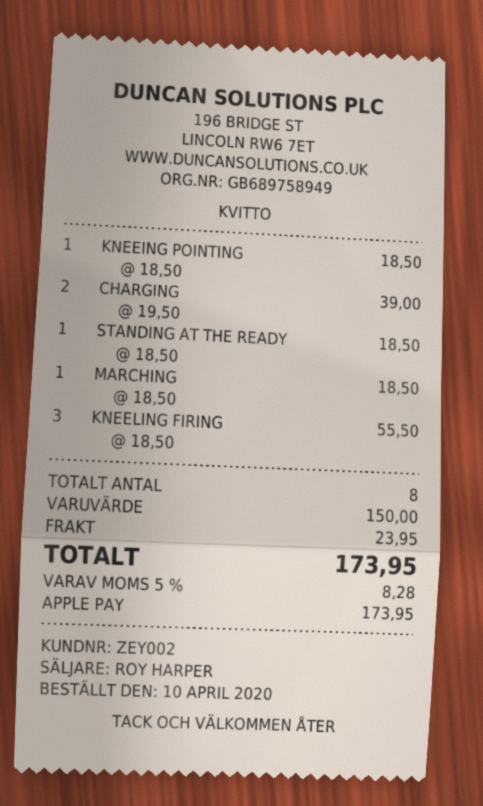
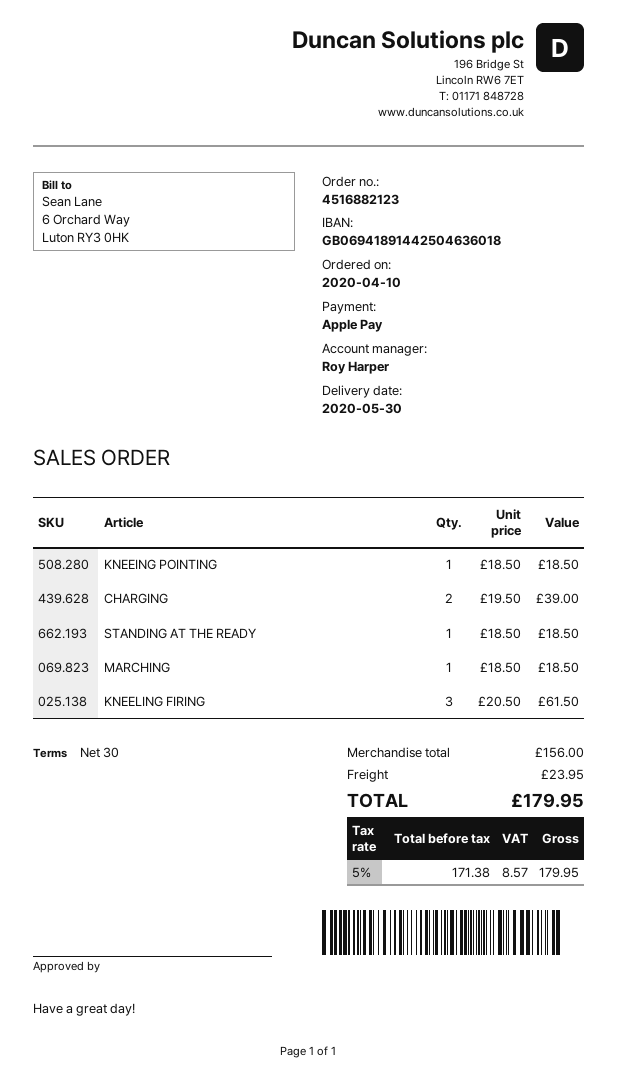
KNEELING FIRING: 3 x 18.50 = 55.50 -> 3 x 20.50 = 61.50
subtotal: 150.00 -> 156.00
tax: 5% = 8.28 -> 5% = 8.57
total: 173.95 -> 179.95

